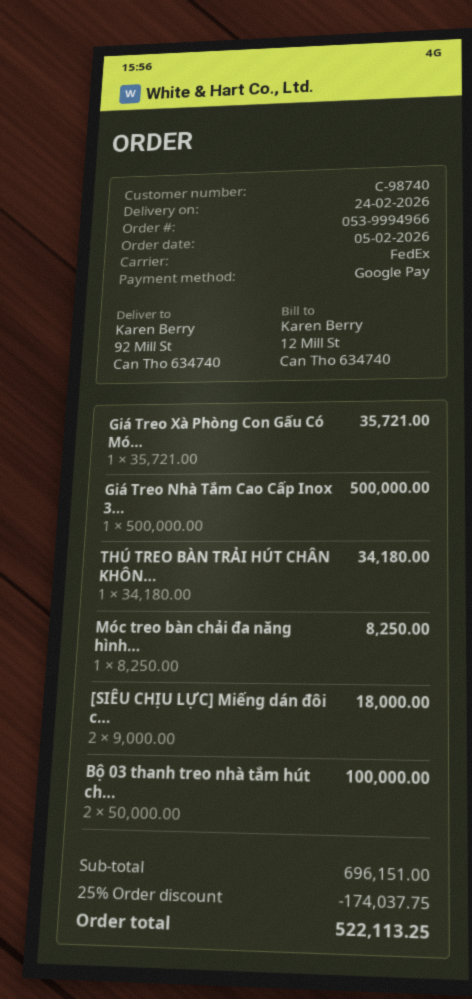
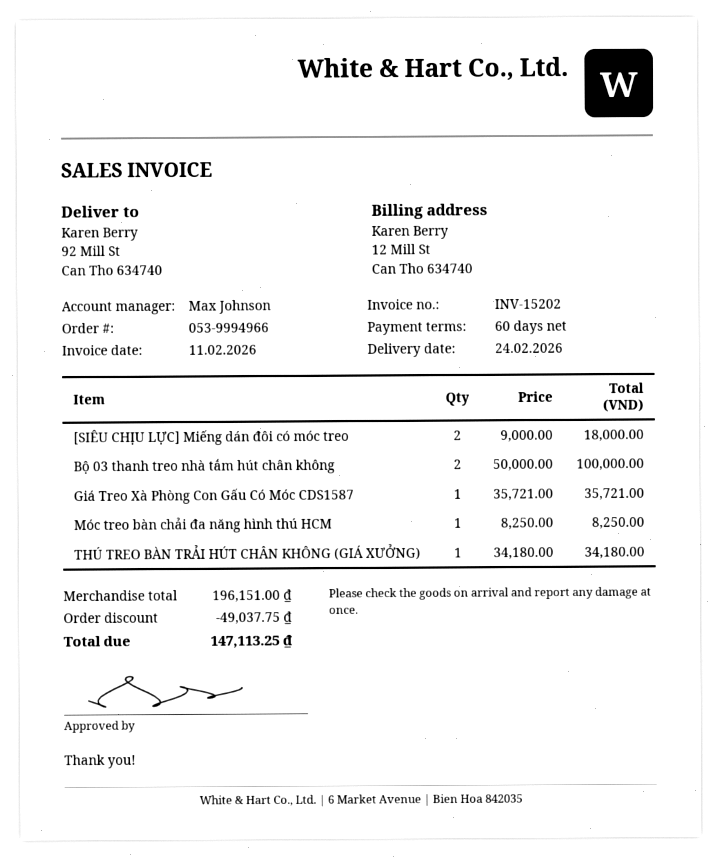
Giá Treo Nhà Tắm Cao Cấp Inox 3...: 1 x 500000.00 = 500000.00 -> none
subtotal: 696151.00 -> 196151.00
discount: 174037.75 -> 49037.75
total: 522113.25 -> 147113.25

